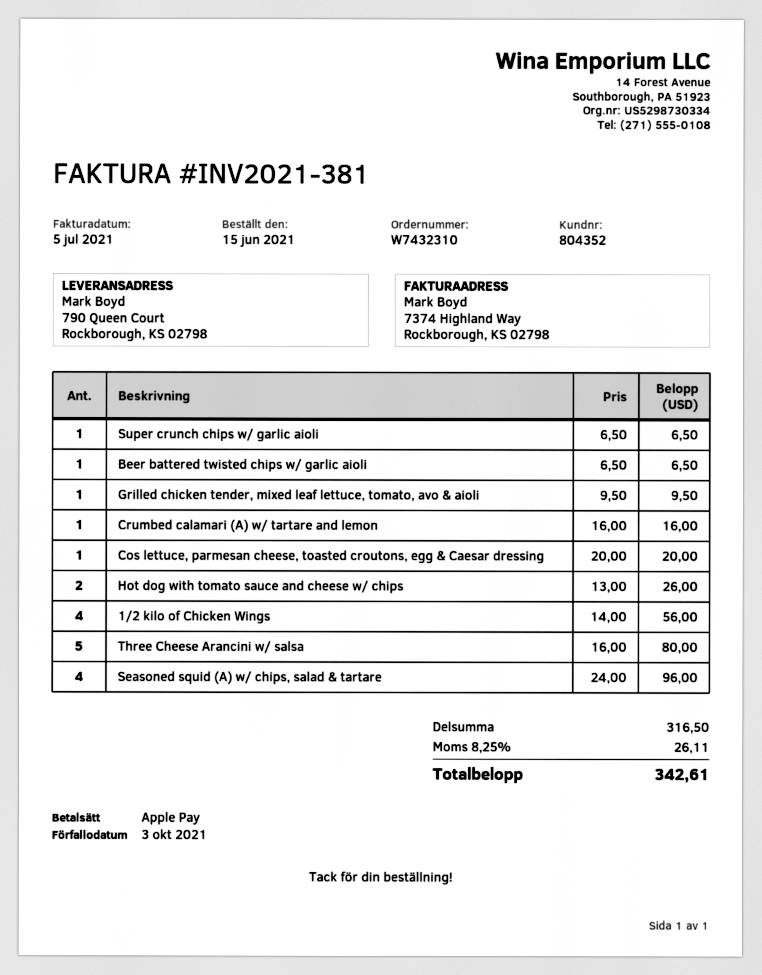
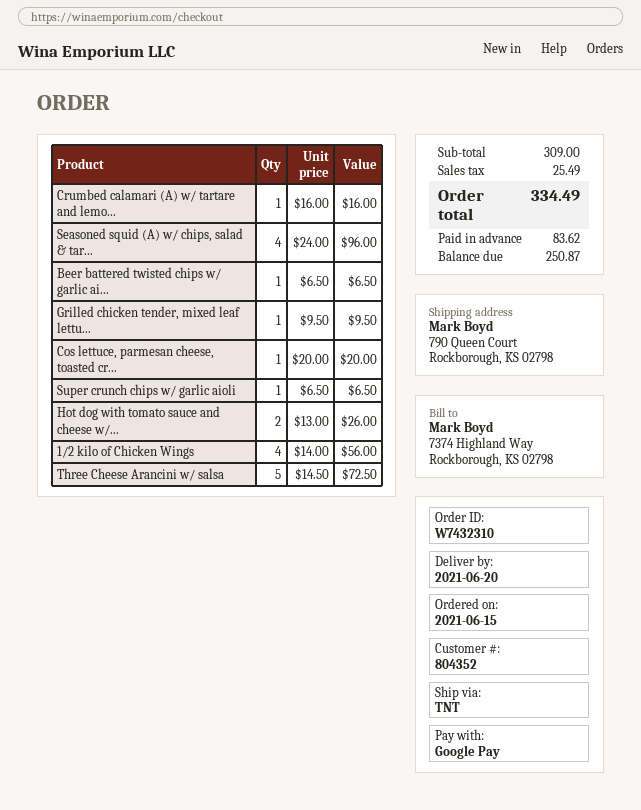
payment method: Apple Pay -> Google Pay
Three Cheese Arancini w/ salsa: 5 x 16.00 = 80.00 -> 5 x 14.50 = 72.50
subtotal: 316.50 -> 309.00
tax: 26.11 -> 25.49
total: 342.61 -> 334.49

